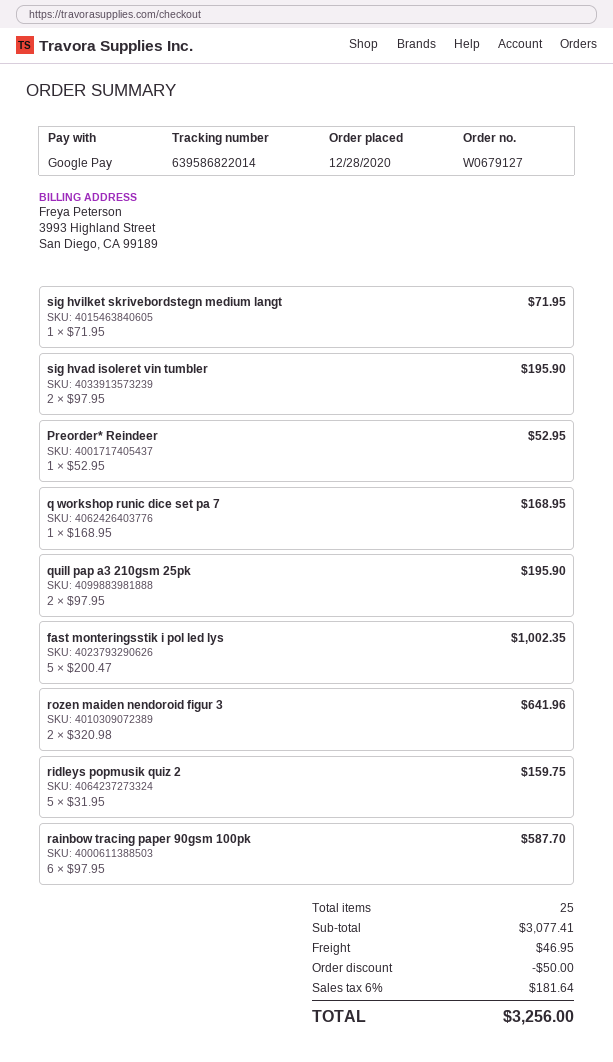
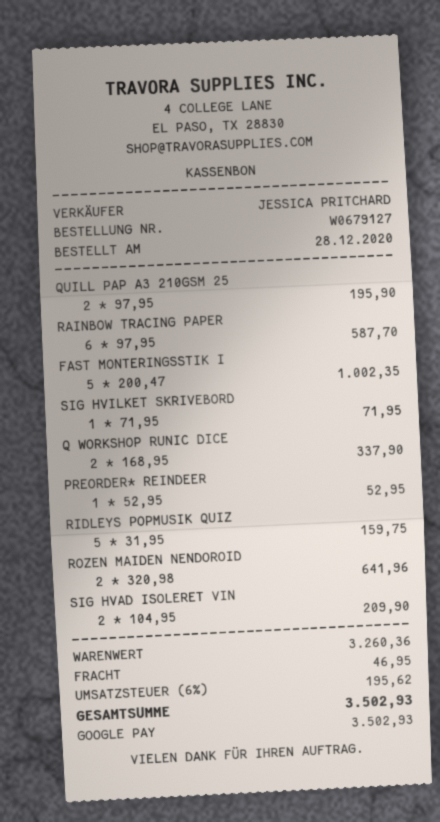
sig hvad isoleret vin tumbler: 2 x 97.95 = 195.90 -> 2 x 104.95 = 209.90
q workshop runic dice set pa 7: 1 x 168.95 = 168.95 -> 2 x 168.95 = 337.90
subtotal: 3077.41 -> 3260.36
discount: 50.00 -> none
tax: 6% = 181.64 -> 6% = 195.62
total: 3256.00 -> 3502.93

